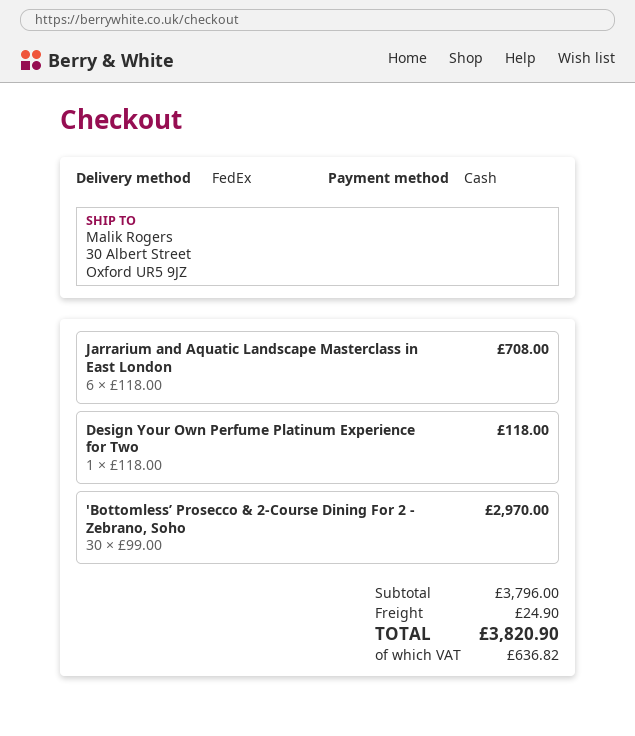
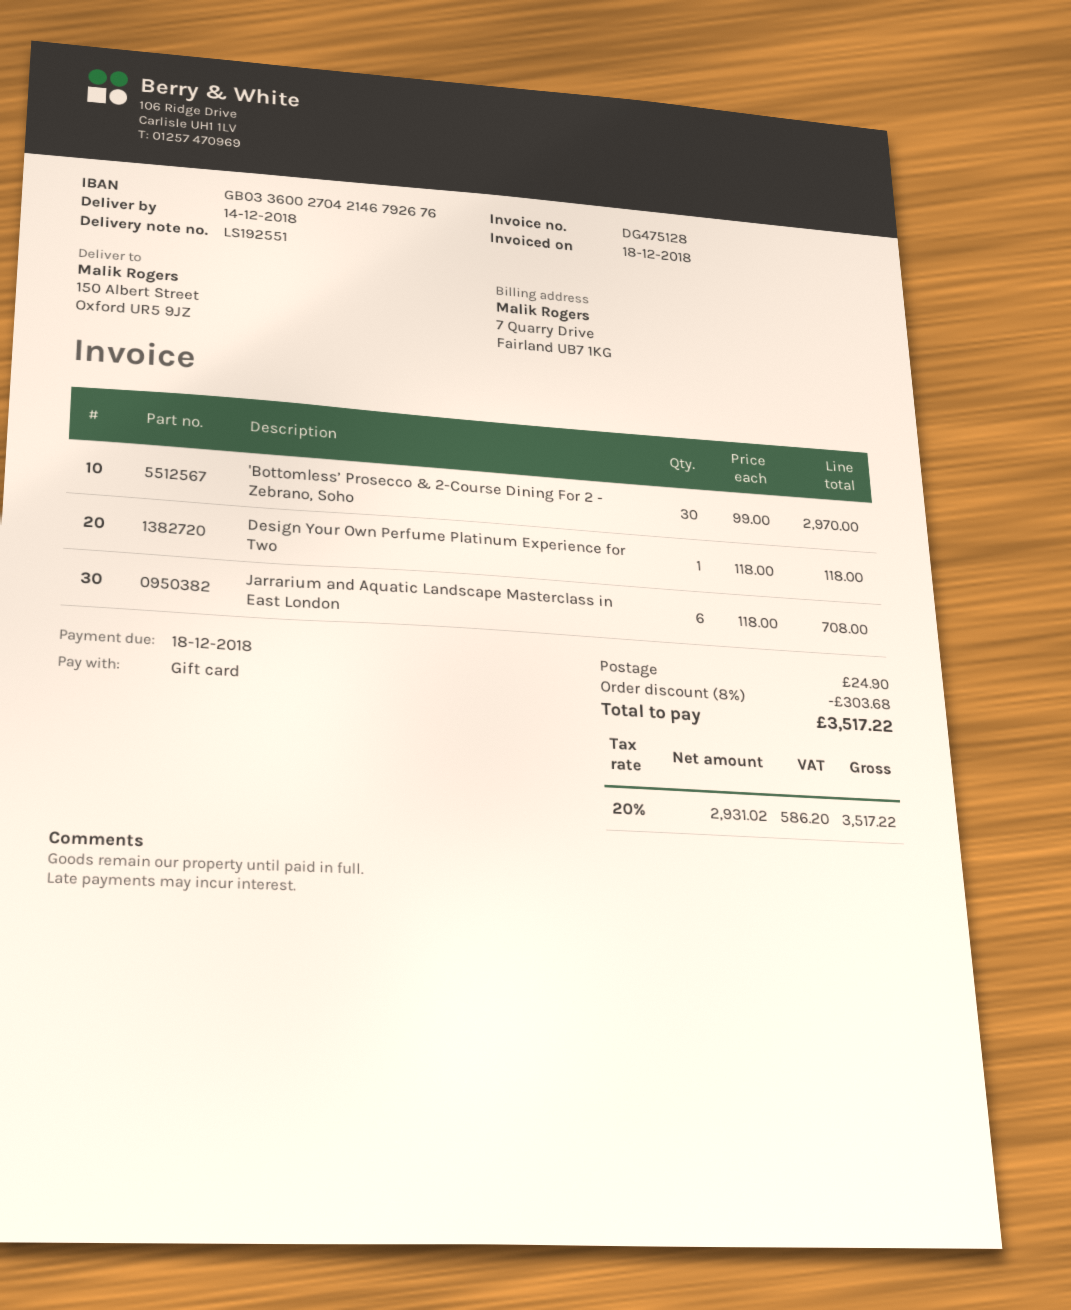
payment method: cash -> gift card
ship to: 30 Albert Street, Oxford UR5 9JZ -> 150 Albert Street, Oxford UR5 9JZ
discount: none -> 8% = 303.68
tax: 636.82 -> 586.20
total: 3820.90 -> 3517.22

